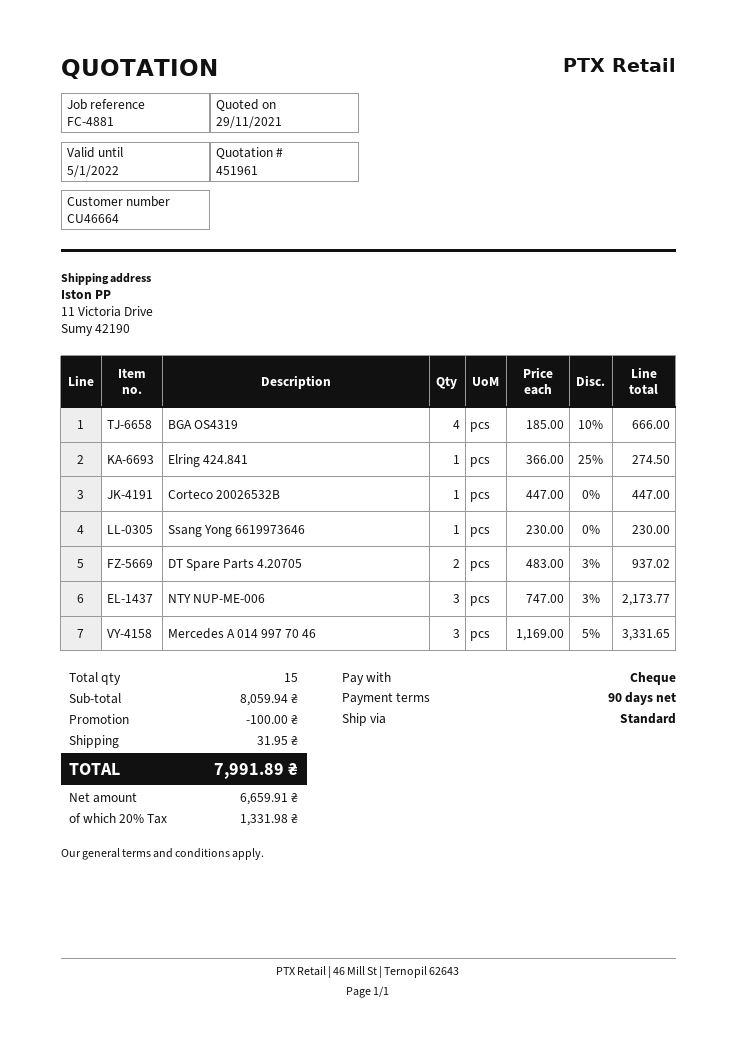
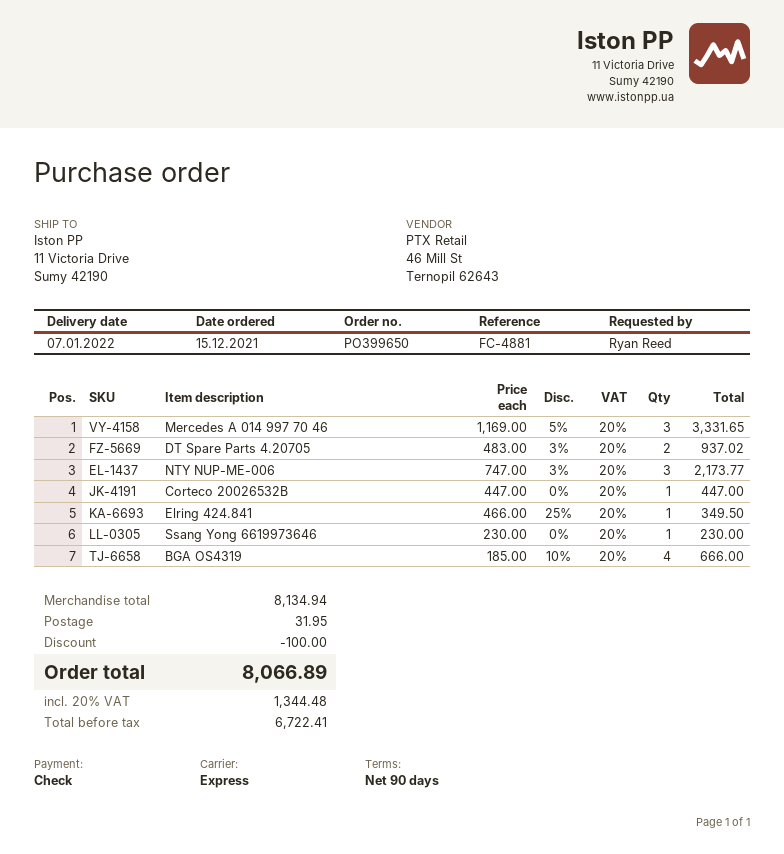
shipping method: standard -> express
Elring 424.841: 1 x 366.00 - 25% = 274.50 -> 1 x 466.00 - 25% = 349.50
subtotal: 8059.94 -> 8134.94
net: 6659.91 -> 6722.41
tax: 20% = 1331.98 -> 20% = 1344.48
total: 7991.89 -> 8066.89

